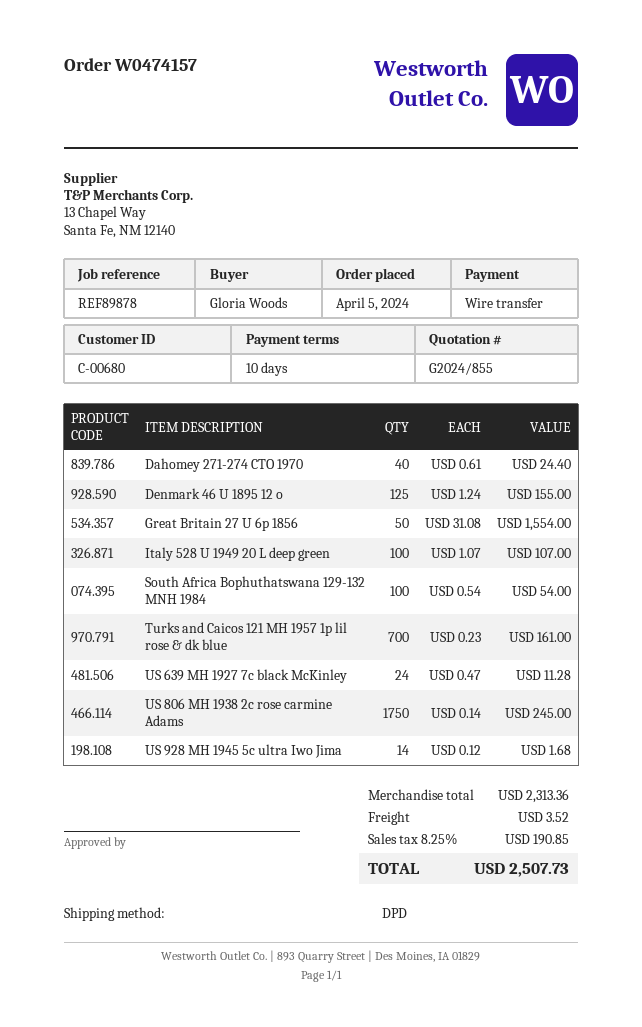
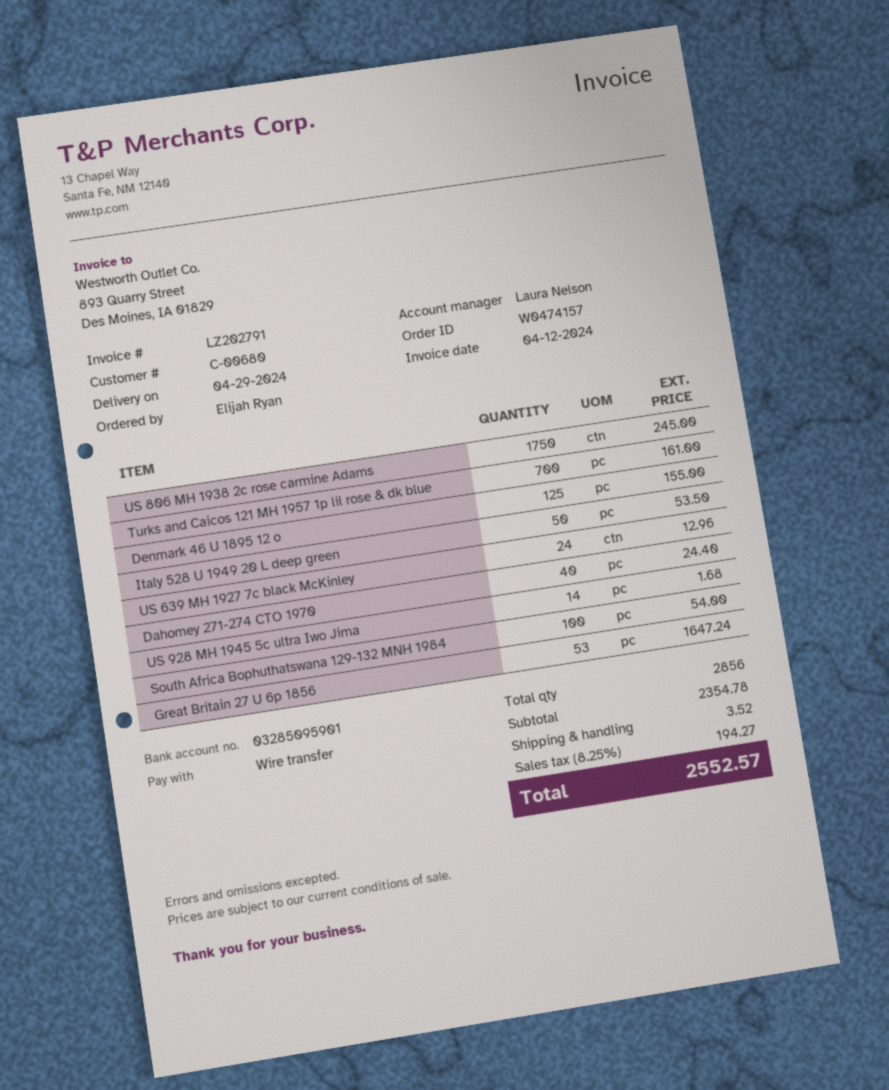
ordered by: Gloria Woods -> Elijah Ryan
Great Britain 27 U 6p 1856: 50 for 1554.00 -> 53 for 1647.24
Italy 528 U 1949 20 L deep green: 100 for 107.00 -> 50 for 53.50
US 639 MH 1927 7c black McKinley: 24 for 11.28 -> 24 for 12.96
subtotal: 2313.36 -> 2354.78
tax: 8.25% = 190.85 -> 8.25% = 194.27
total: 2507.73 -> 2552.57

